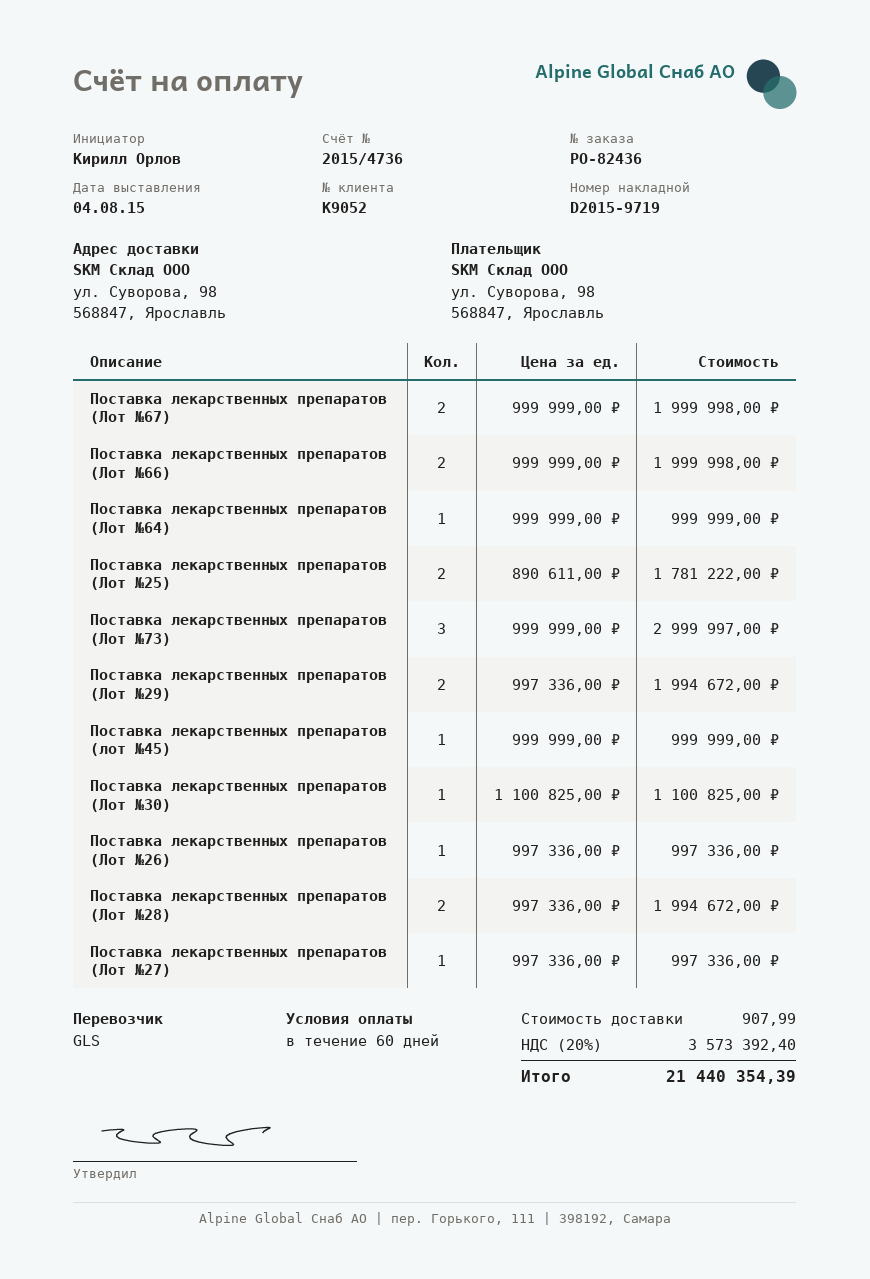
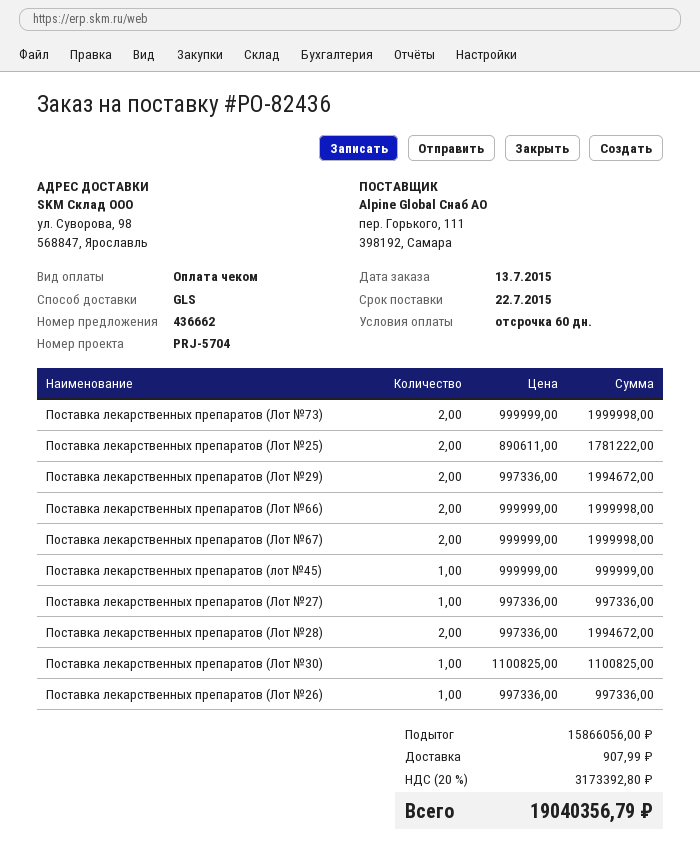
Поставка лекарственных препаратов (Лот №64): 1 x 999999.00 = 999999.00 -> none
Поставка лекарственных препаратов (Лот №73): 3 x 999999.00 = 2999997.00 -> 2 x 999999.00 = 1999998.00
tax: 20% = 3573392.40 -> 20% = 3173392.80
total: 21440354.39 -> 19040356.79

